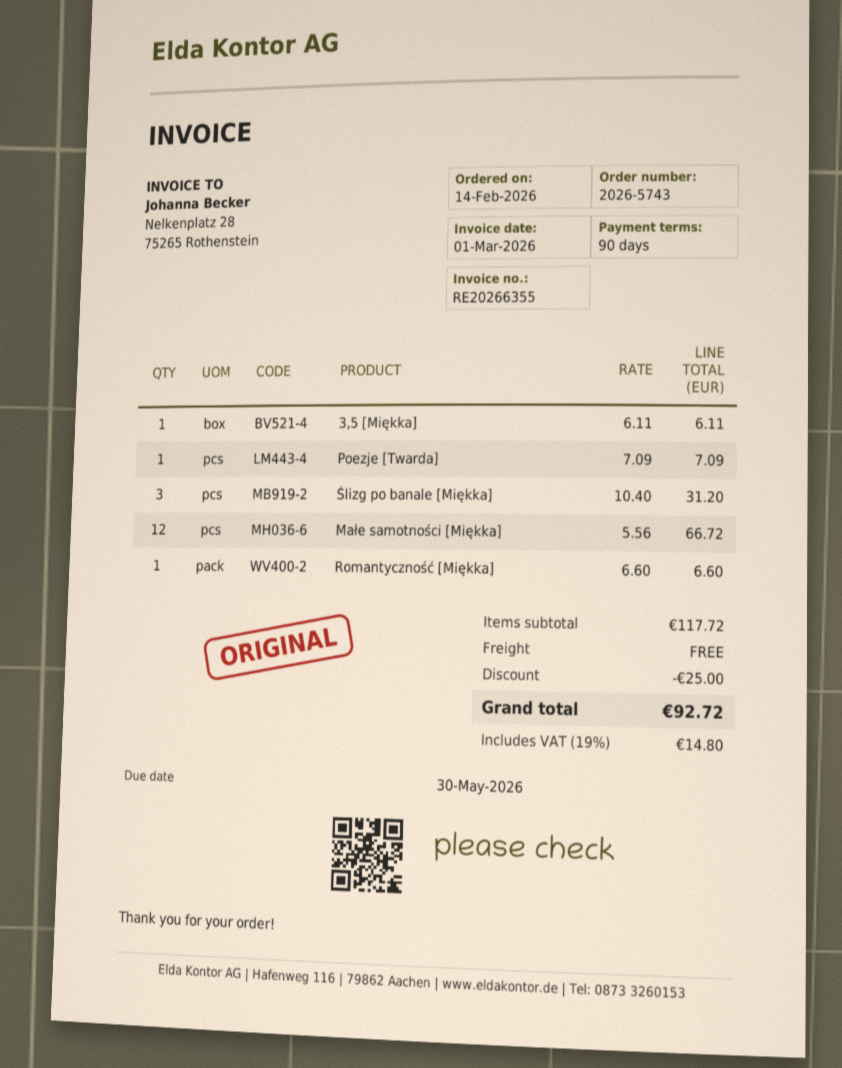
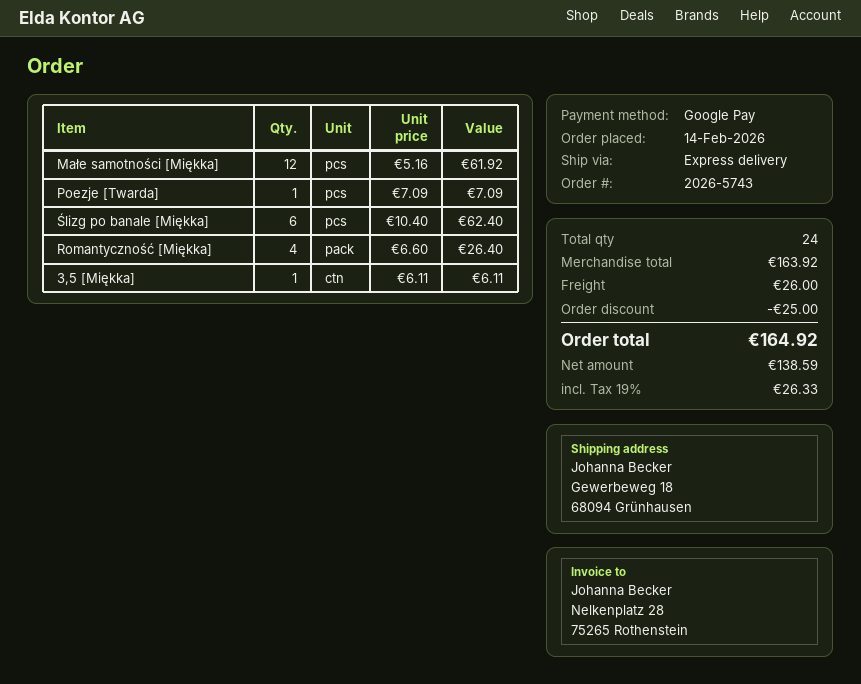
Ślizg po banale [Miękka]: 3 x 10.40 = 31.20 -> 6 x 10.40 = 62.40
Małe samotności [Miękka]: 12 x 5.56 = 66.72 -> 12 x 5.16 = 61.92
Romantyczność [Miękka]: 1 x 6.60 = 6.60 -> 4 x 6.60 = 26.40
subtotal: 117.72 -> 163.92
shipping: 0.00 -> 26.00
tax: 19% = 14.80 -> 19% = 26.33
total: 92.72 -> 164.92

